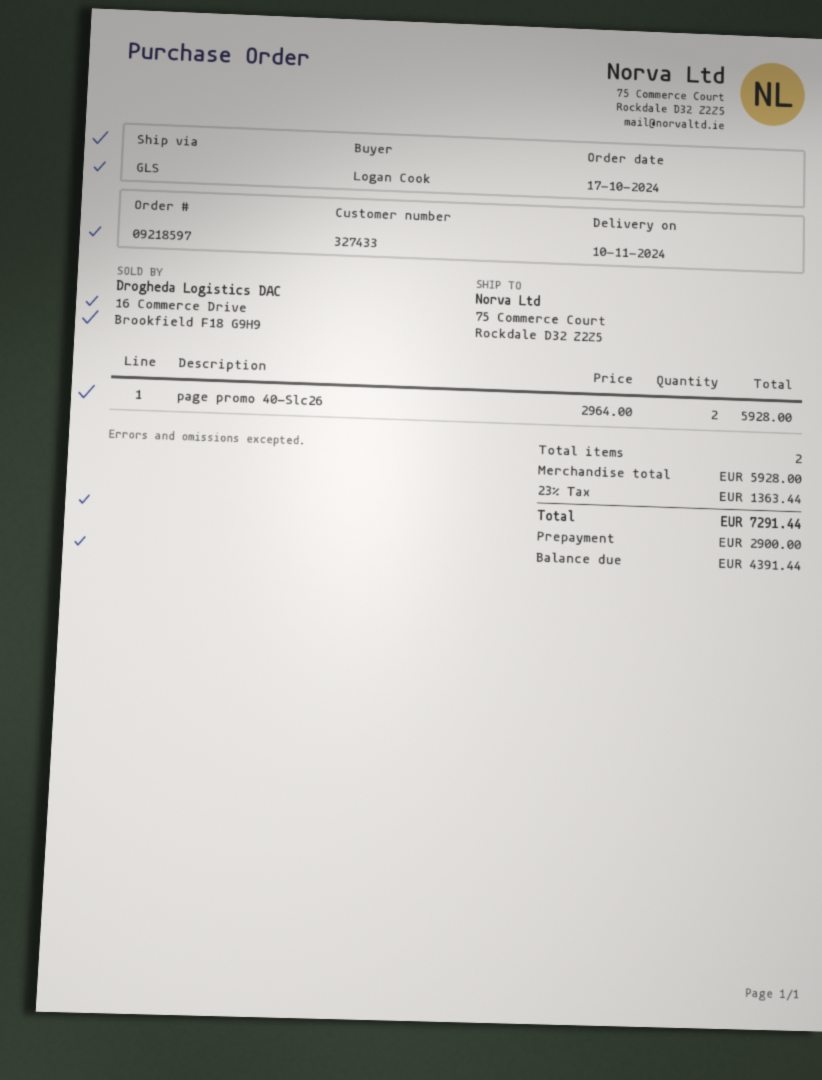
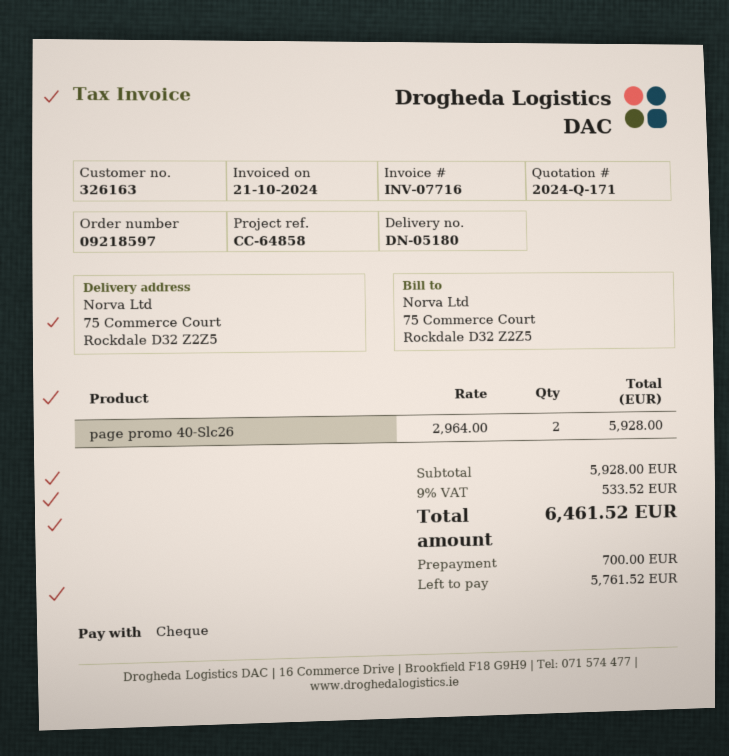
customer number: 327433 -> 326163
tax: 23% = 1363.44 -> 9% = 533.52
total: 7291.44 -> 6461.52
deposit: 2900.00 -> 700.00
balance: 4391.44 -> 5761.52

